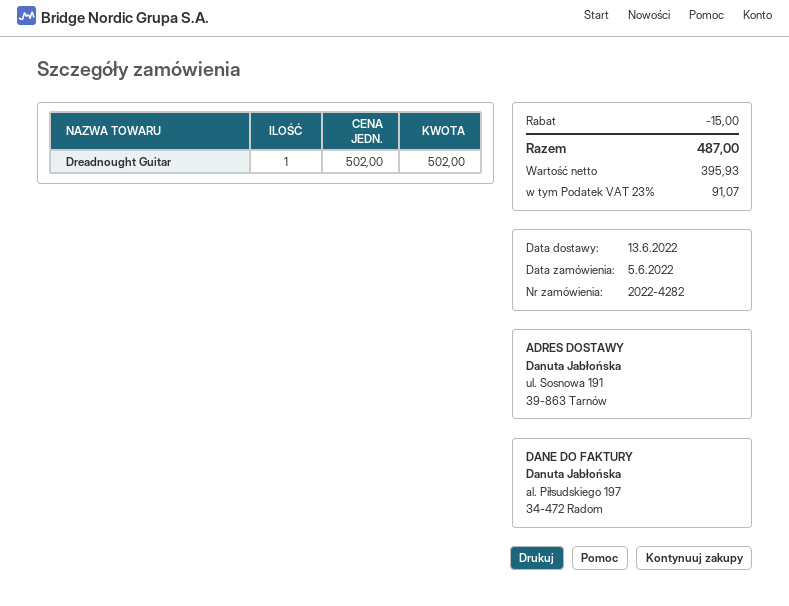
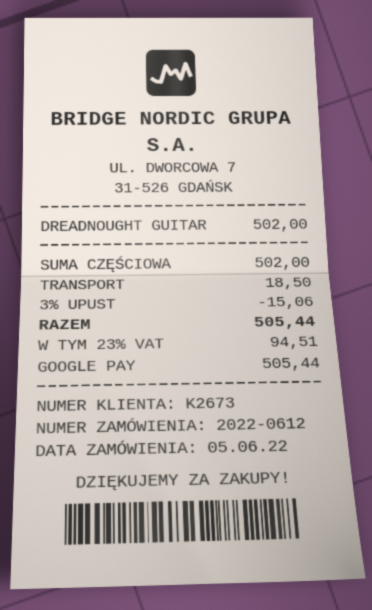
order number: 2022-4282 -> 2022-0612
discount: 15.00 -> 15.06
shipping: none -> 18.50
tax: 23% = 91.07 -> 23% = 94.51
total: 487.00 -> 505.44

